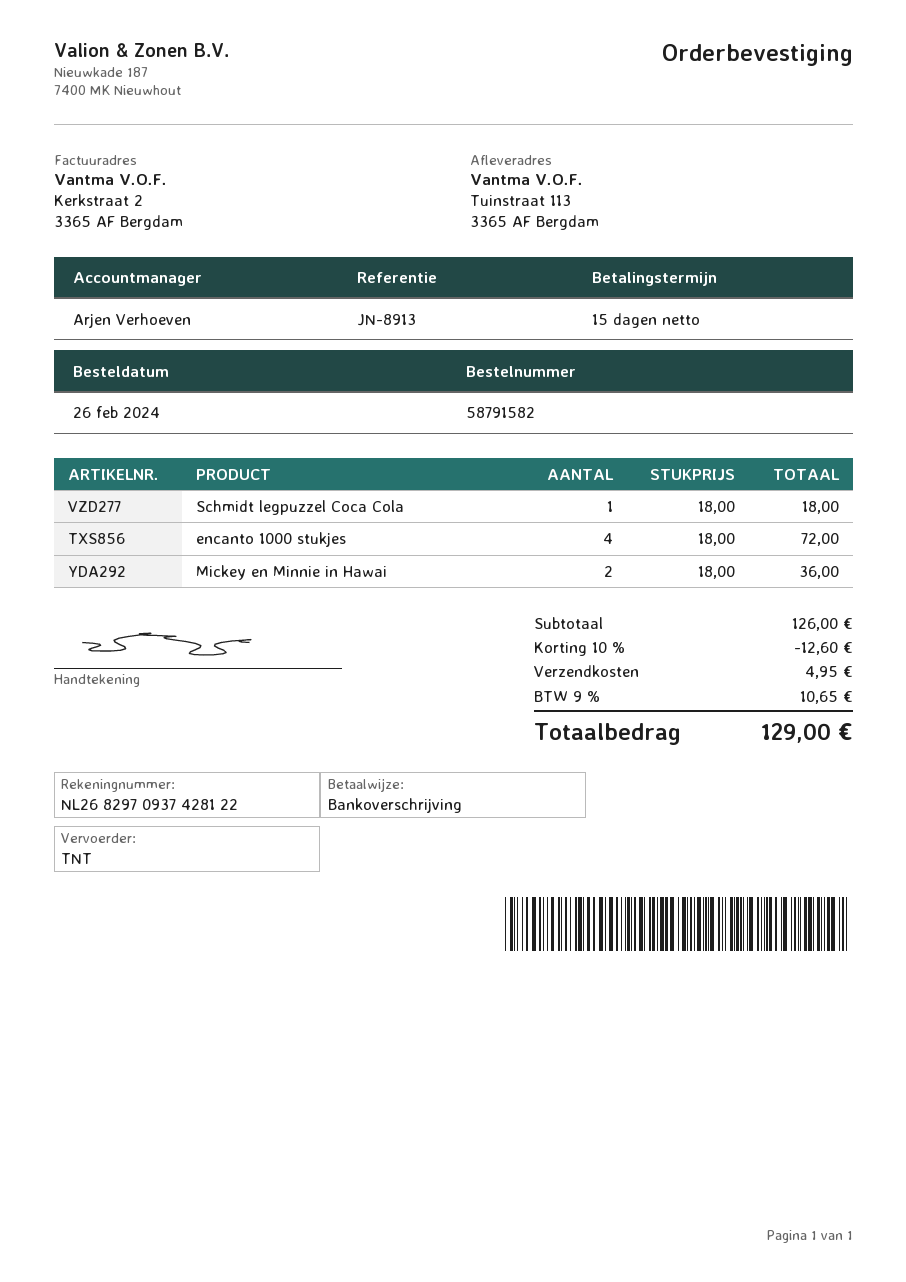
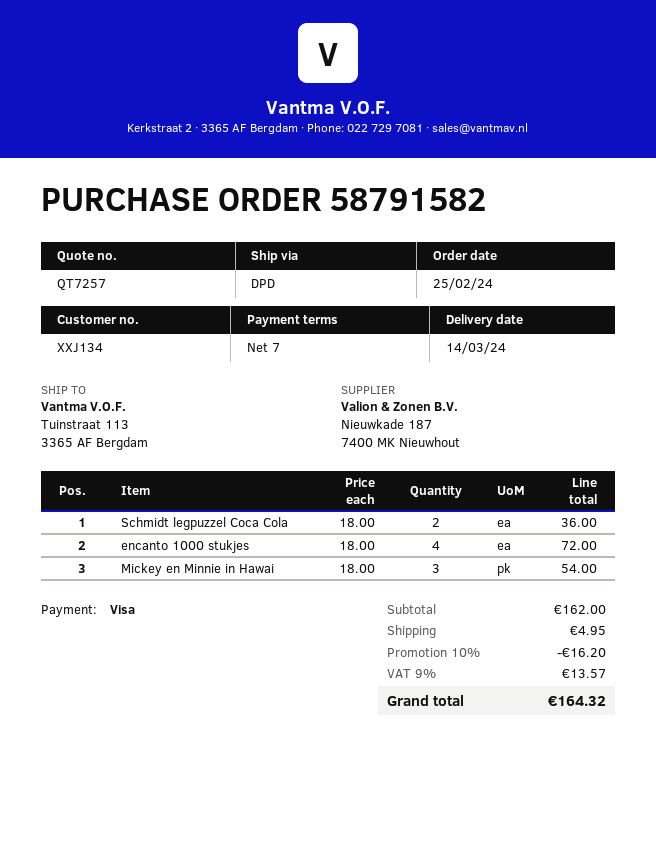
order date: 2024-02-26 -> 2024-02-25
payment terms: 15 days -> 7 days
payment method: bank transfer -> Visa
shipping method: TNT -> DPD
Schmidt legpuzzel Coca Cola: 1 x 18.00 = 18.00 -> 2 x 18.00 = 36.00
Mickey en Minnie in Hawai: 2 x 18.00 = 36.00 -> 3 x 18.00 = 54.00
subtotal: 126.00 -> 162.00
discount: 10% = 12.60 -> 10% = 16.20
tax: 9% = 10.65 -> 9% = 13.57
total: 129.00 -> 164.32

